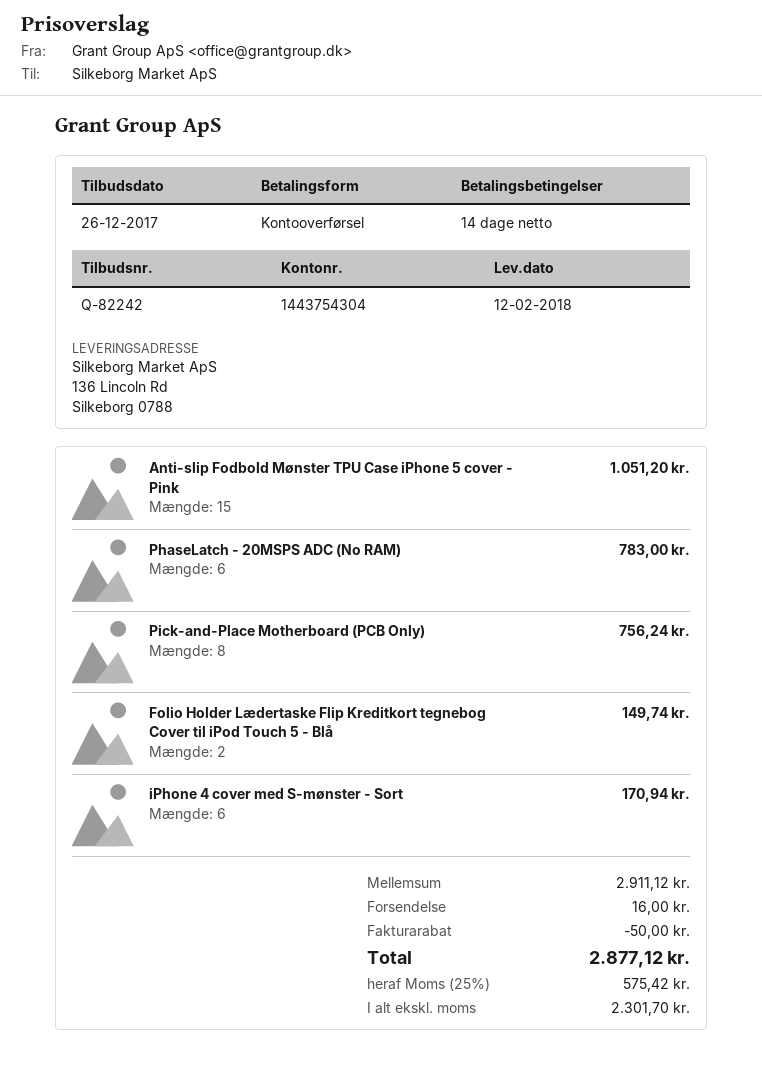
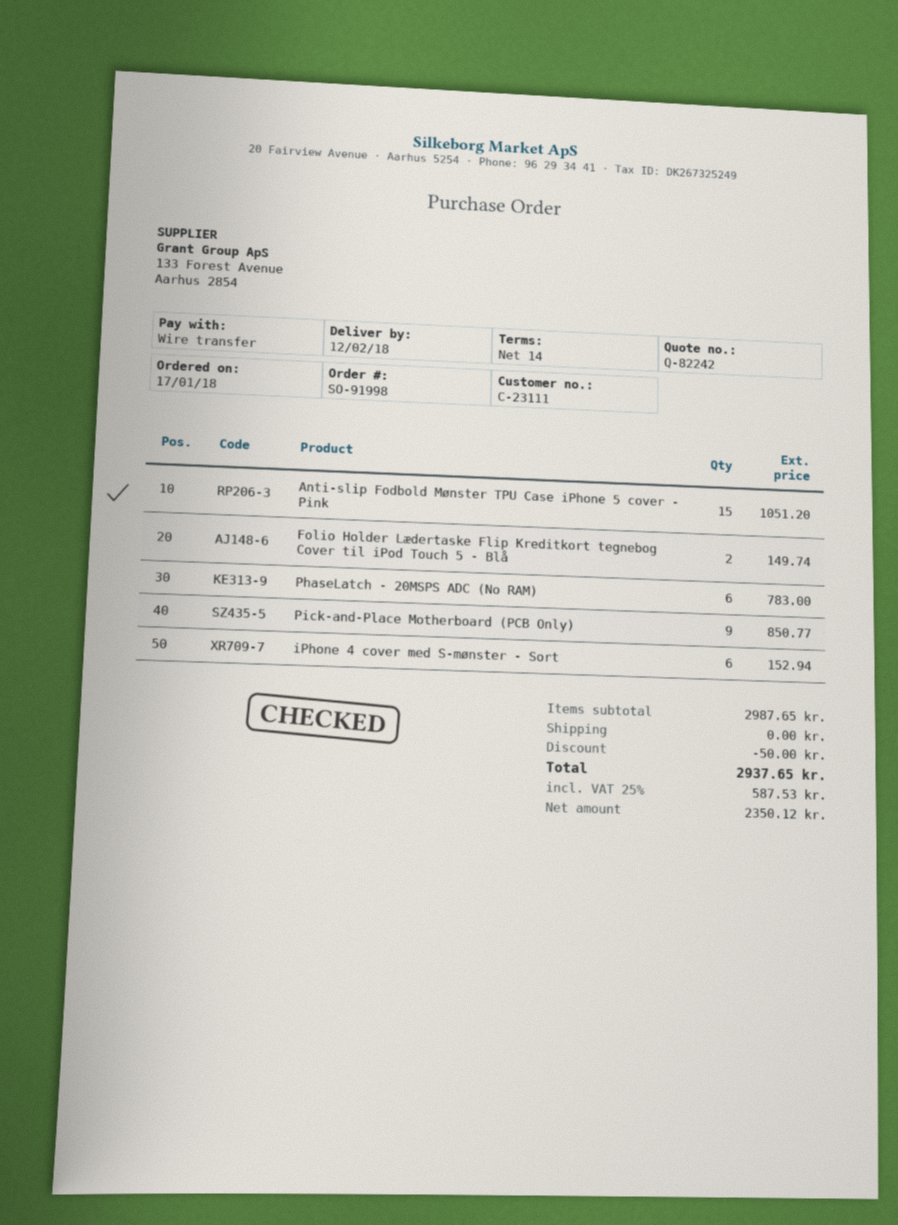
Pick-and-Place Motherboard (PCB Only): 8 for 756.24 -> 9 for 850.77
iPhone 4 cover med S-mønster - Sort: 6 for 170.94 -> 6 for 152.94
subtotal: 2911.12 -> 2987.65
shipping: 16.00 -> 0.00
net: 2301.70 -> 2350.12
tax: 25% = 575.42 -> 25% = 587.53
total: 2877.12 -> 2937.65

